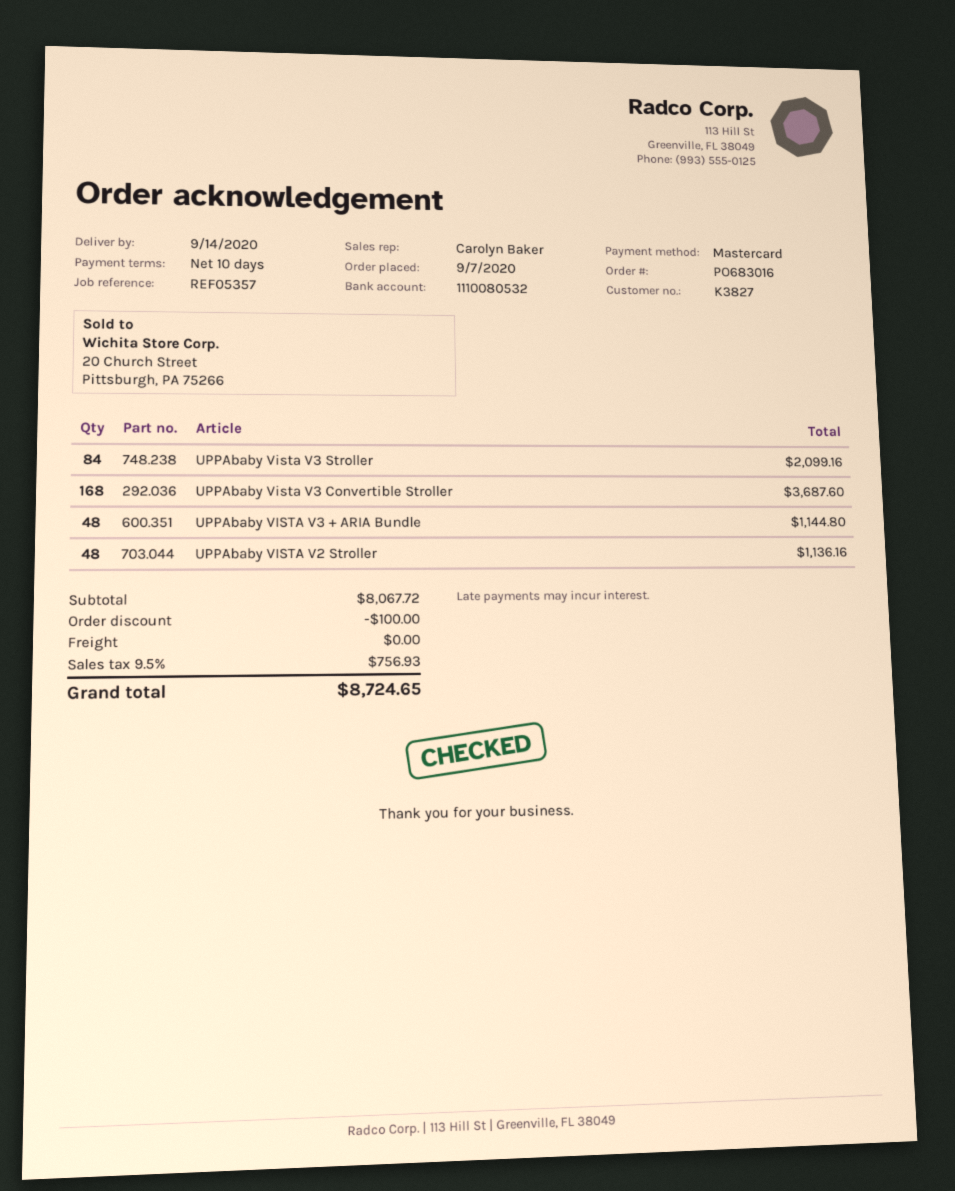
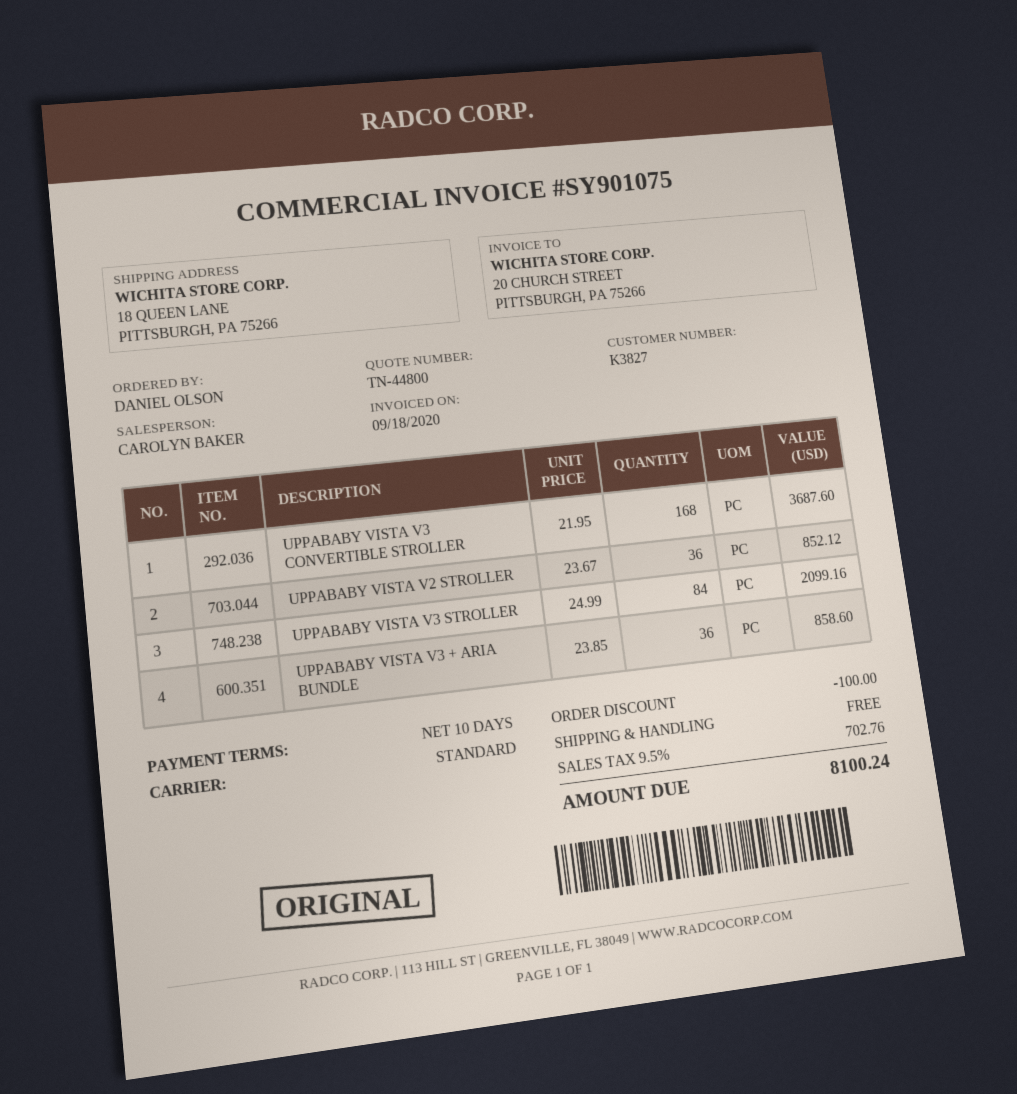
UPPAbaby VISTA V3 + ARIA Bundle: 48 for 1144.80 -> 36 for 858.60
UPPAbaby VISTA V2 Stroller: 48 for 1136.16 -> 36 for 852.12
tax: 9.5% = 756.93 -> 9.5% = 702.76
total: 8724.65 -> 8100.24

